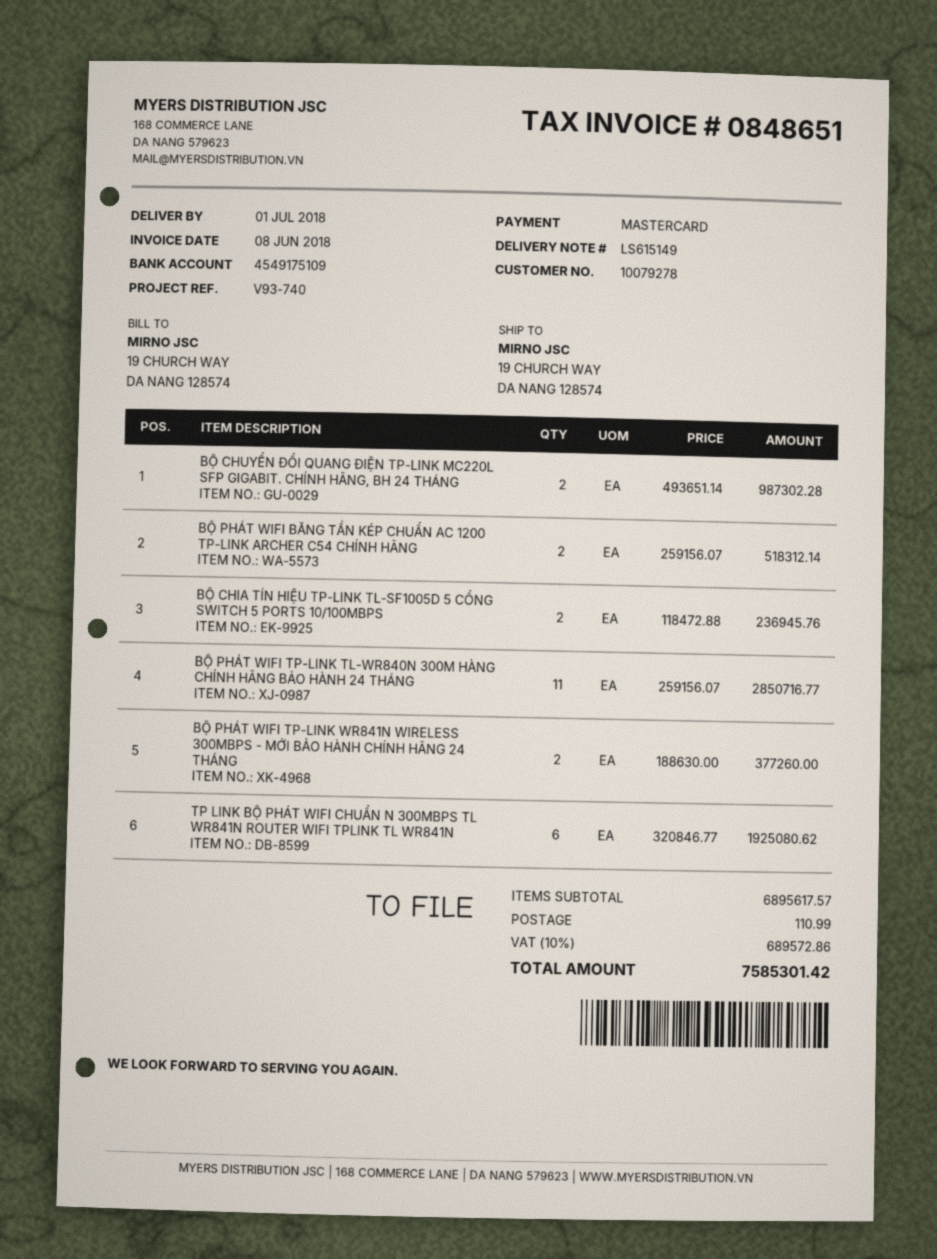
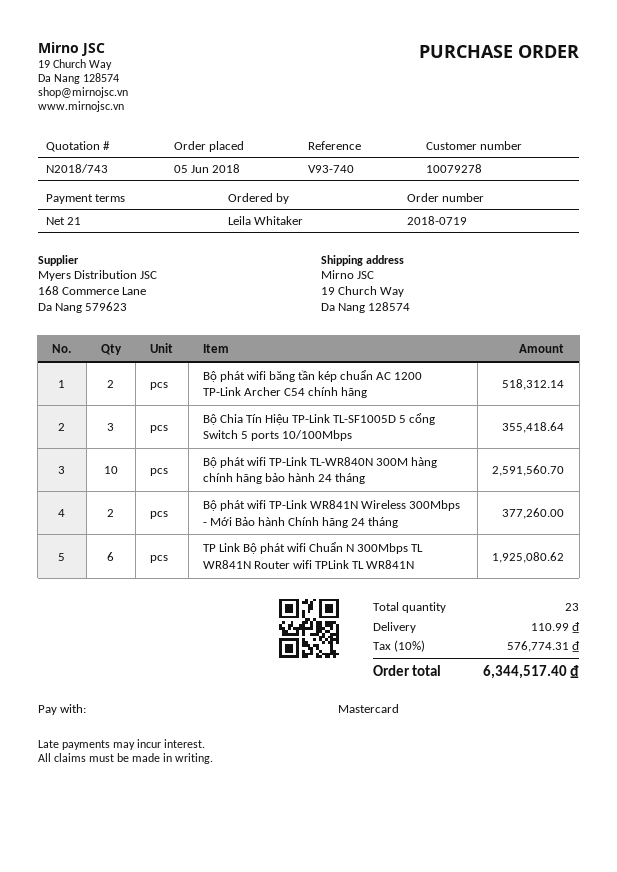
BỘ CHUYỂN ĐỔI QUANG ĐIỆN TP-LINK MC220L SFP GIGABIT. CHÍNH HÃNG, BH 24 THÁNG: 2 for 987302.28 -> none
BỘ CHIA TÍN HIỆU TP-LINK TL-SF1005D 5 CỔNG SWITCH 5 PORTS 10/100MBPS: 2 for 236945.76 -> 3 for 355418.64
BỘ PHÁT WIFI TP-LINK TL-WR840N 300M HÀNG CHÍNH HÃNG BẢO HÀNH 24 THÁNG: 11 for 2850716.77 -> 10 for 2591560.70
tax: 10% = 689572.86 -> 10% = 576774.31
total: 7585301.42 -> 6344517.40

